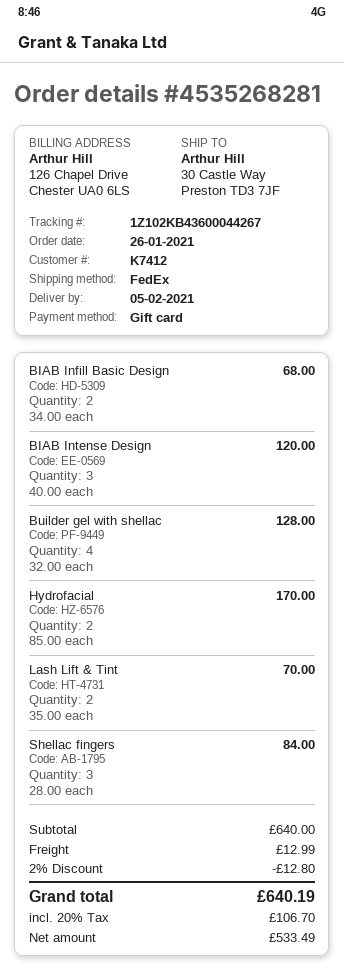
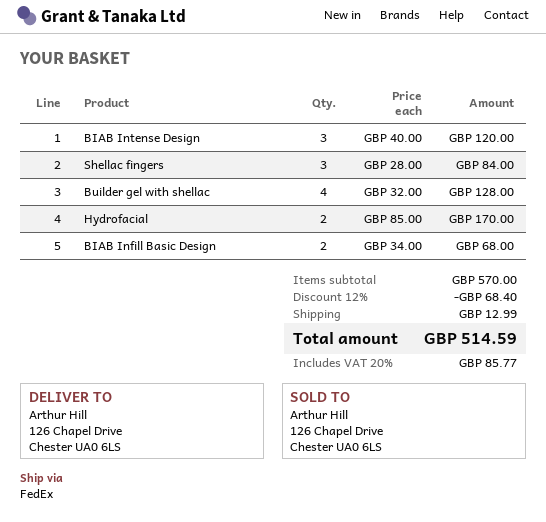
ship to: 30 Castle Way, Preston TD3 7JF -> 126 Chapel Drive, Chester UA0 6LS
Lash Lift & Tint: 2 x 35.00 = 70.00 -> none
subtotal: 640.00 -> 570.00
discount: 2% = 12.80 -> 12% = 68.40
tax: 20% = 106.70 -> 20% = 85.77
total: 640.19 -> 514.59

